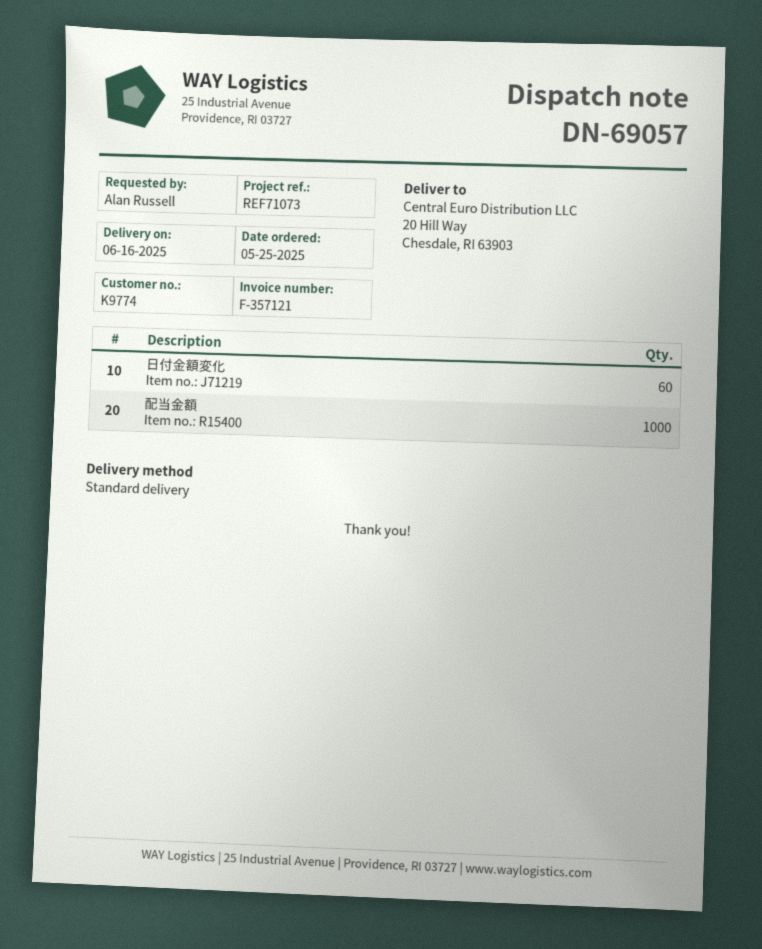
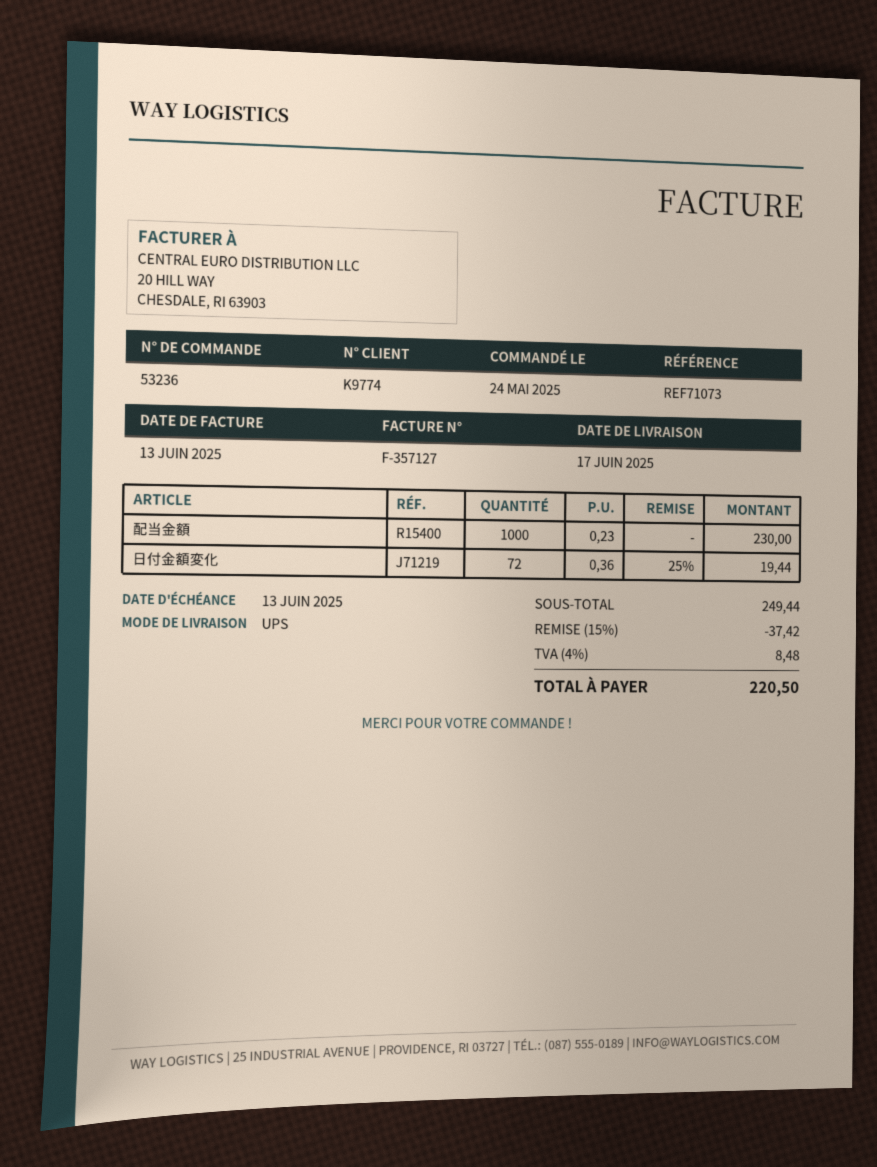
order date: 2025-05-25 -> 2025-05-24
delivery date: 2025-06-16 -> 2025-06-17
invoice number: F-357121 -> F-357127
shipping method: standard -> UPS
日付金額変化: 60 -> 72

